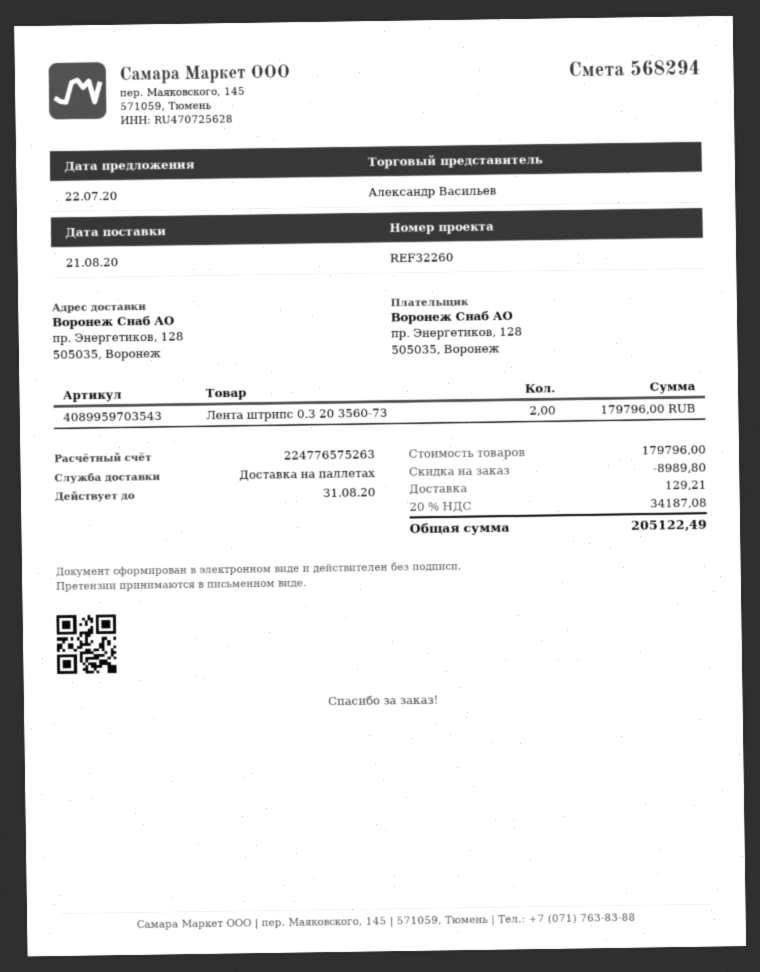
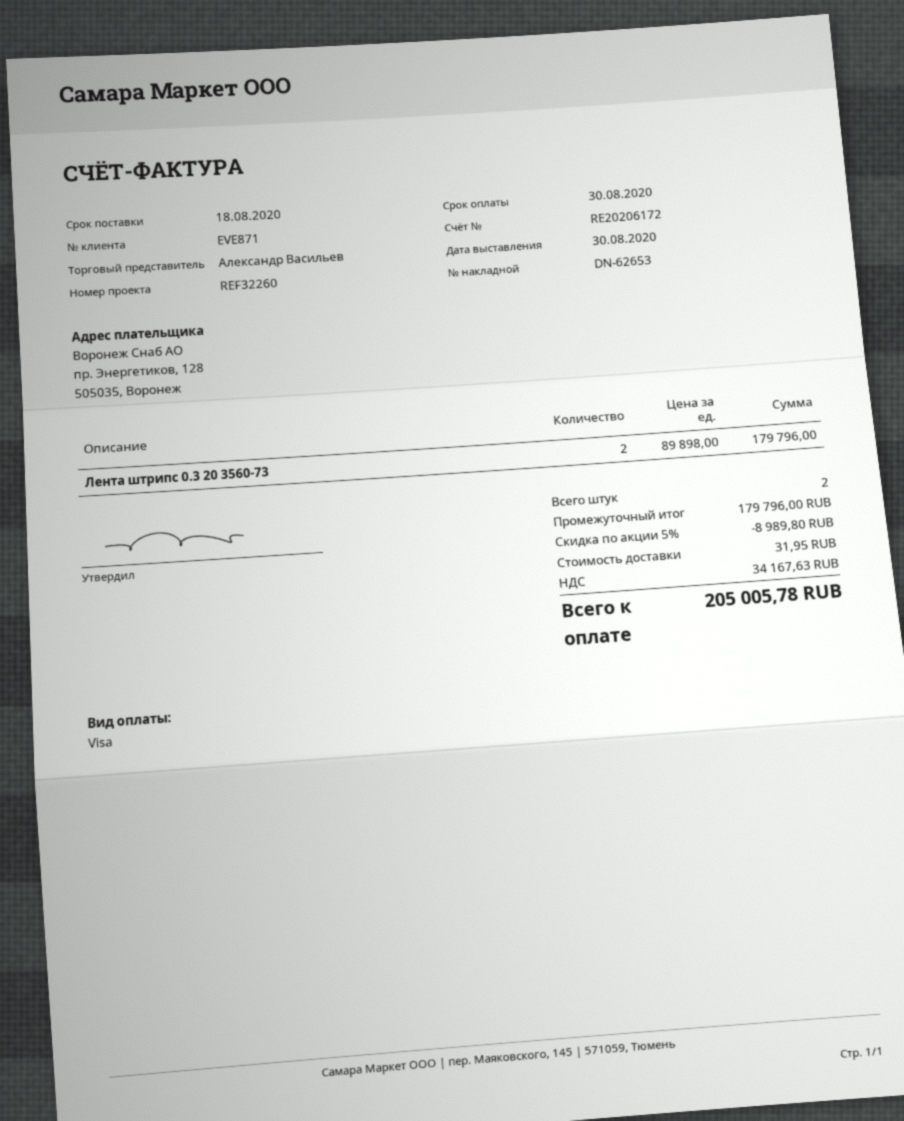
delivery date: 2020-08-21 -> 2020-08-18
shipping: 129.21 -> 31.95
tax: 34187.08 -> 34167.63
total: 205122.49 -> 205005.78

